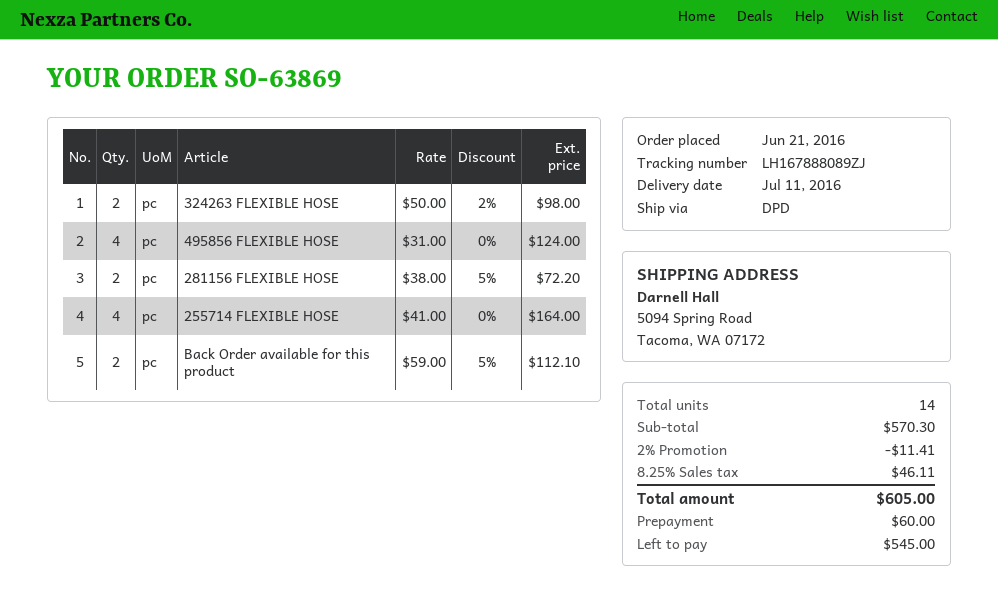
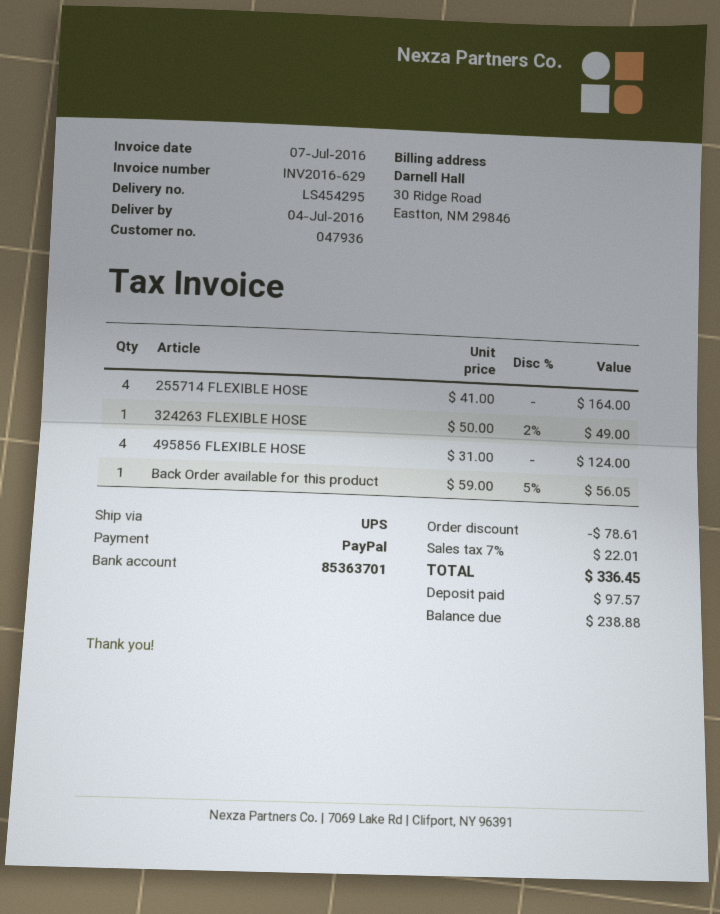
delivery date: 2016-07-11 -> 2016-07-04
shipping method: DPD -> UPS
324263 FLEXIBLE HOSE: 2 x 50.00 - 2% = 98.00 -> 1 x 50.00 - 2% = 49.00
281156 FLEXIBLE HOSE: 2 x 38.00 - 5% = 72.20 -> none
Back Order available for this product: 2 x 59.00 - 5% = 112.10 -> 1 x 59.00 - 5% = 56.05
discount: 11.41 -> 78.61
tax: 8.25% = 46.11 -> 7% = 22.01
total: 605.00 -> 336.45
deposit: 60.00 -> 97.57
balance: 545.00 -> 238.88

